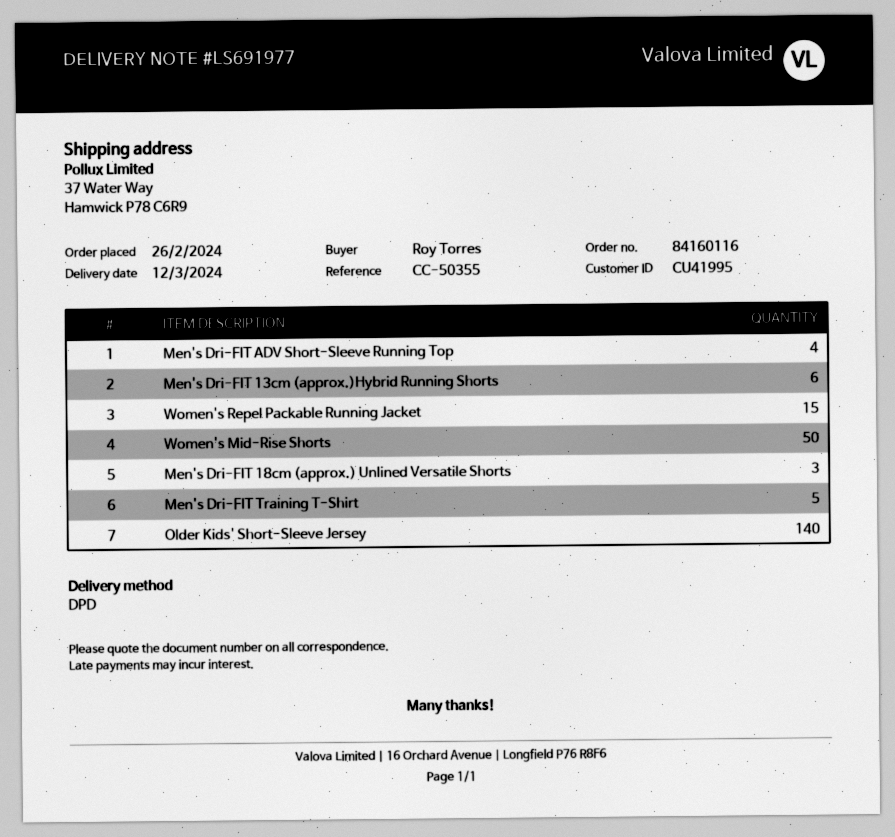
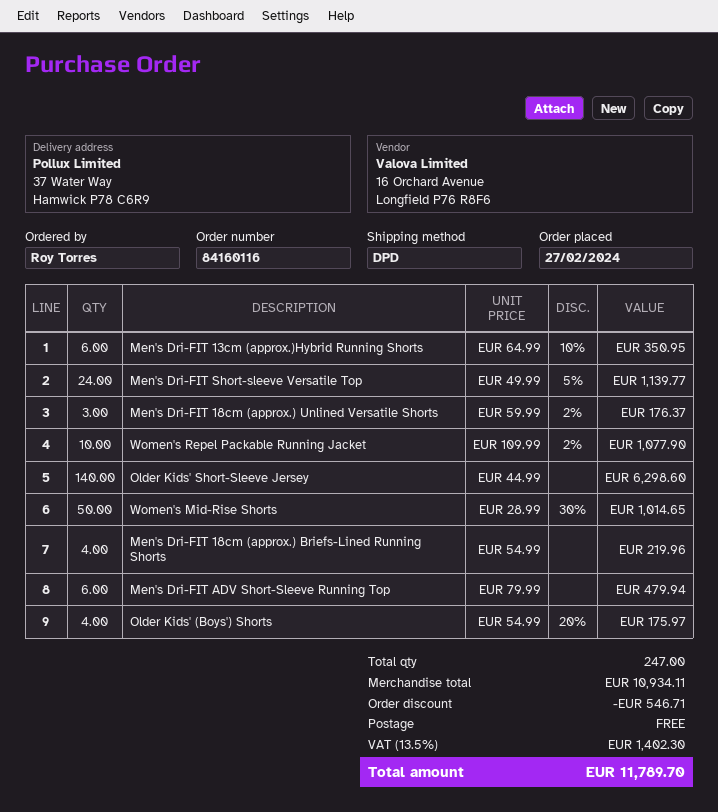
order date: 2024-02-26 -> 2024-02-27
Men's Dri-FIT ADV Short-Sleeve Running Top: 4 -> 6
Women's Repel Packable Running Jacket: 15 -> 10
Men's Dri-FIT Training T-Shirt: 5 -> none
Men's Dri-FIT Short-sleeve Versatile Top: none -> 24
Men's Dri-FIT 18cm (approx.) Briefs-Lined Running Shorts: none -> 4
Older Kids' (Boys') Shorts: none -> 4

